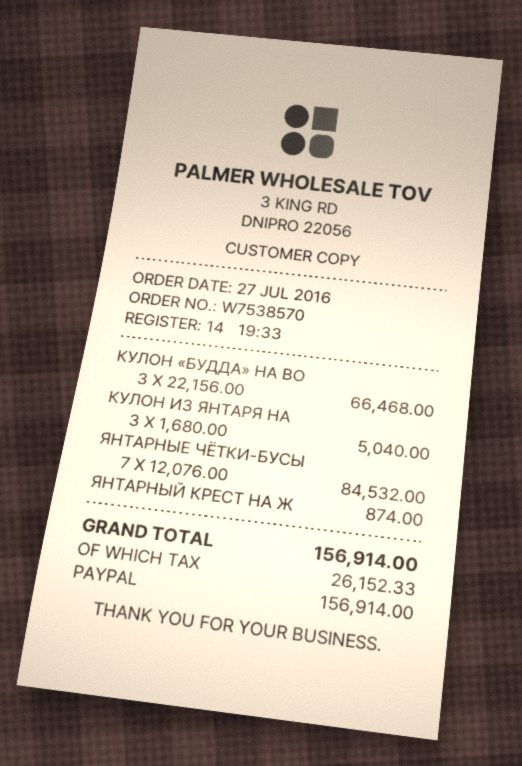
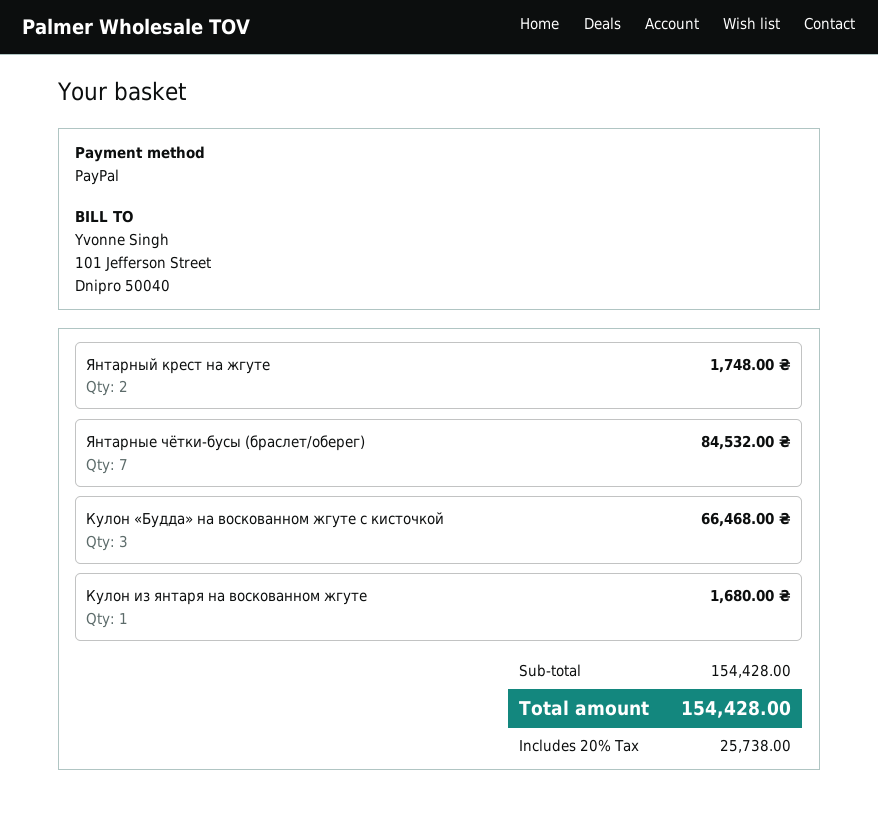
КУЛОН ИЗ ЯНТАРЯ НА: 3 for 5040.00 -> 1 for 1680.00
ЯНТАРНЫЙ КРЕСТ НА Ж: 1 for 874.00 -> 2 for 1748.00
tax: 26152.33 -> 25738.00
total: 156914.00 -> 154428.00

